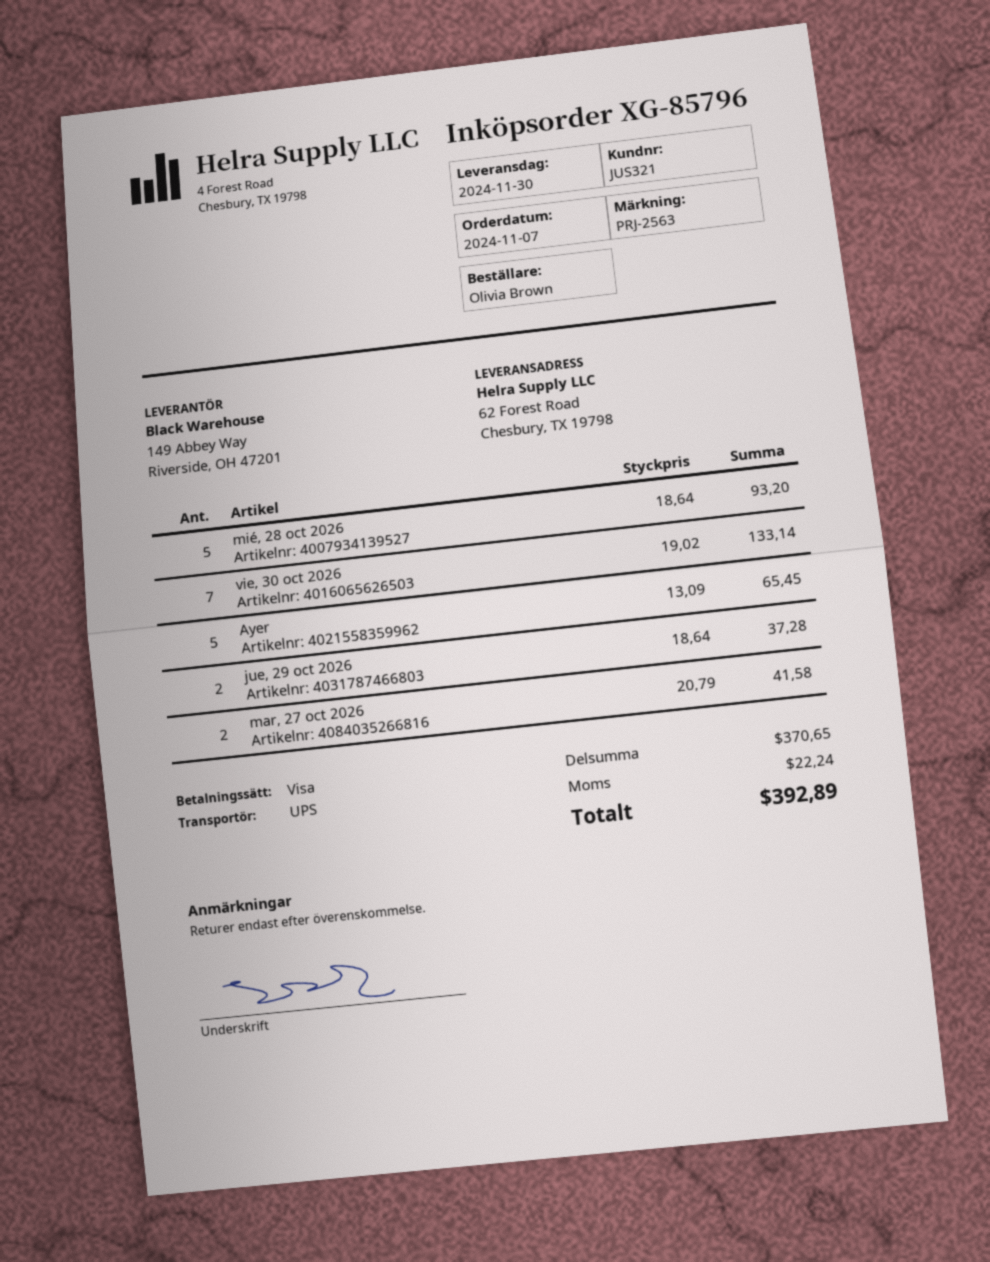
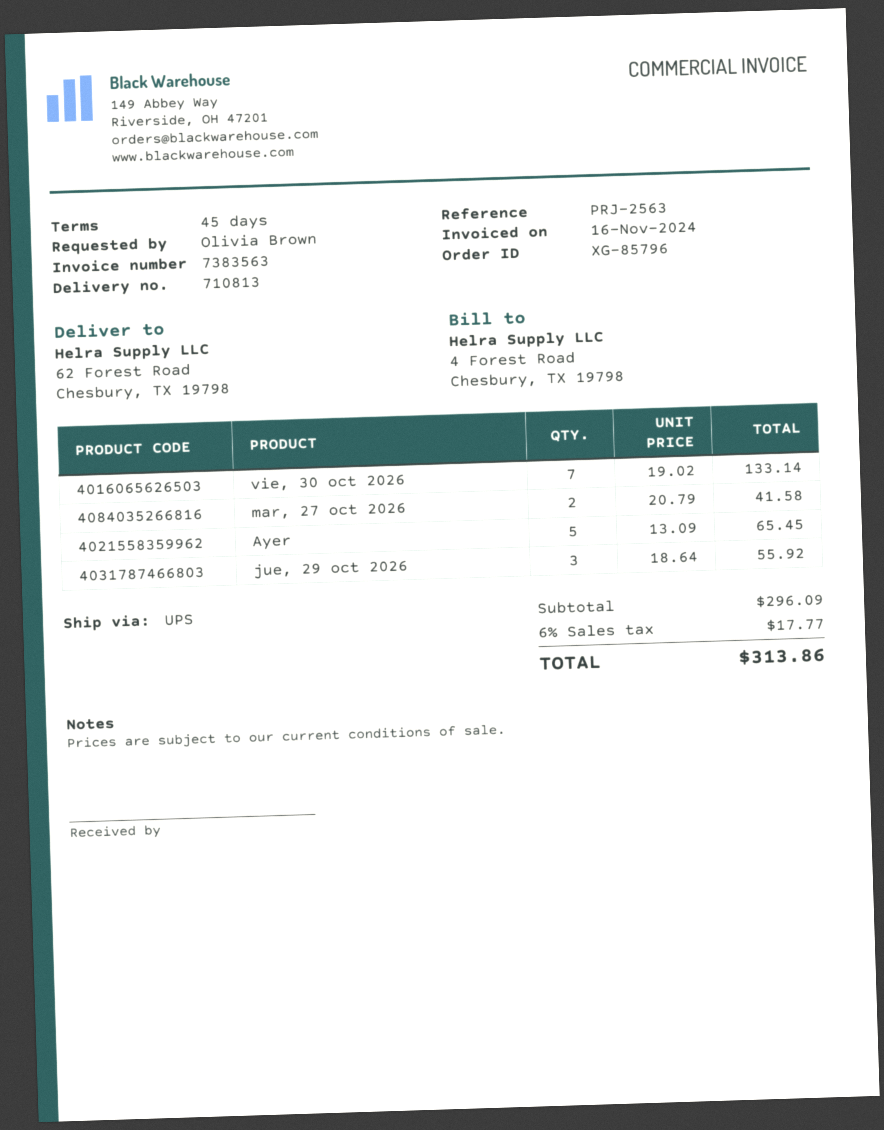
mié, 28 oct 2026: 5 x 18.64 = 93.20 -> none
jue, 29 oct 2026: 2 x 18.64 = 37.28 -> 3 x 18.64 = 55.92
subtotal: 370.65 -> 296.09
tax: 22.24 -> 17.77
total: 392.89 -> 313.86

